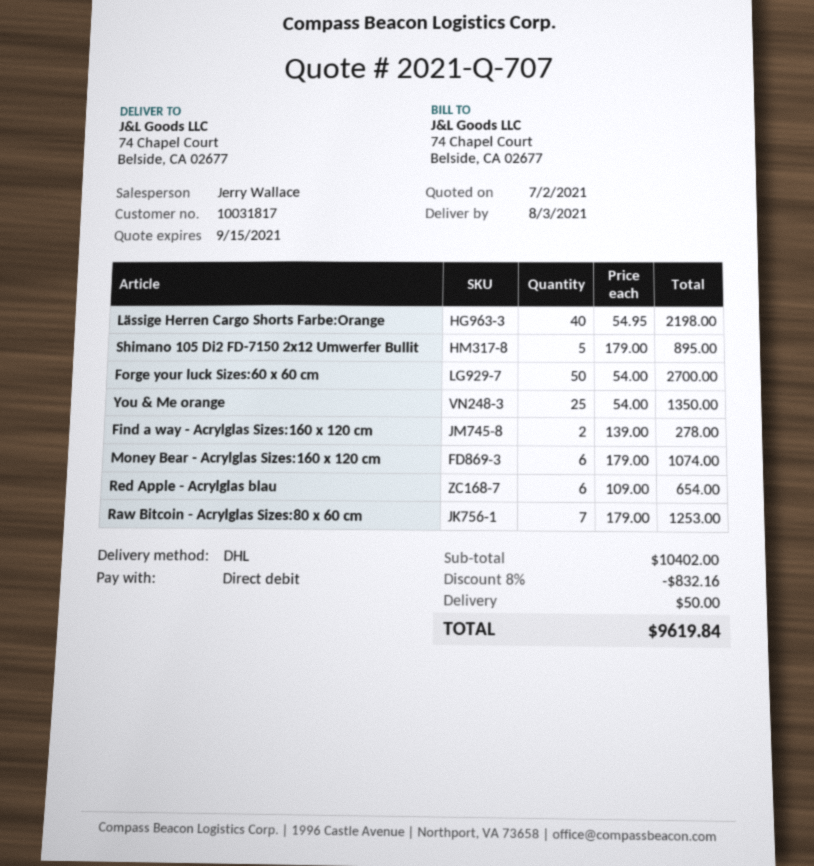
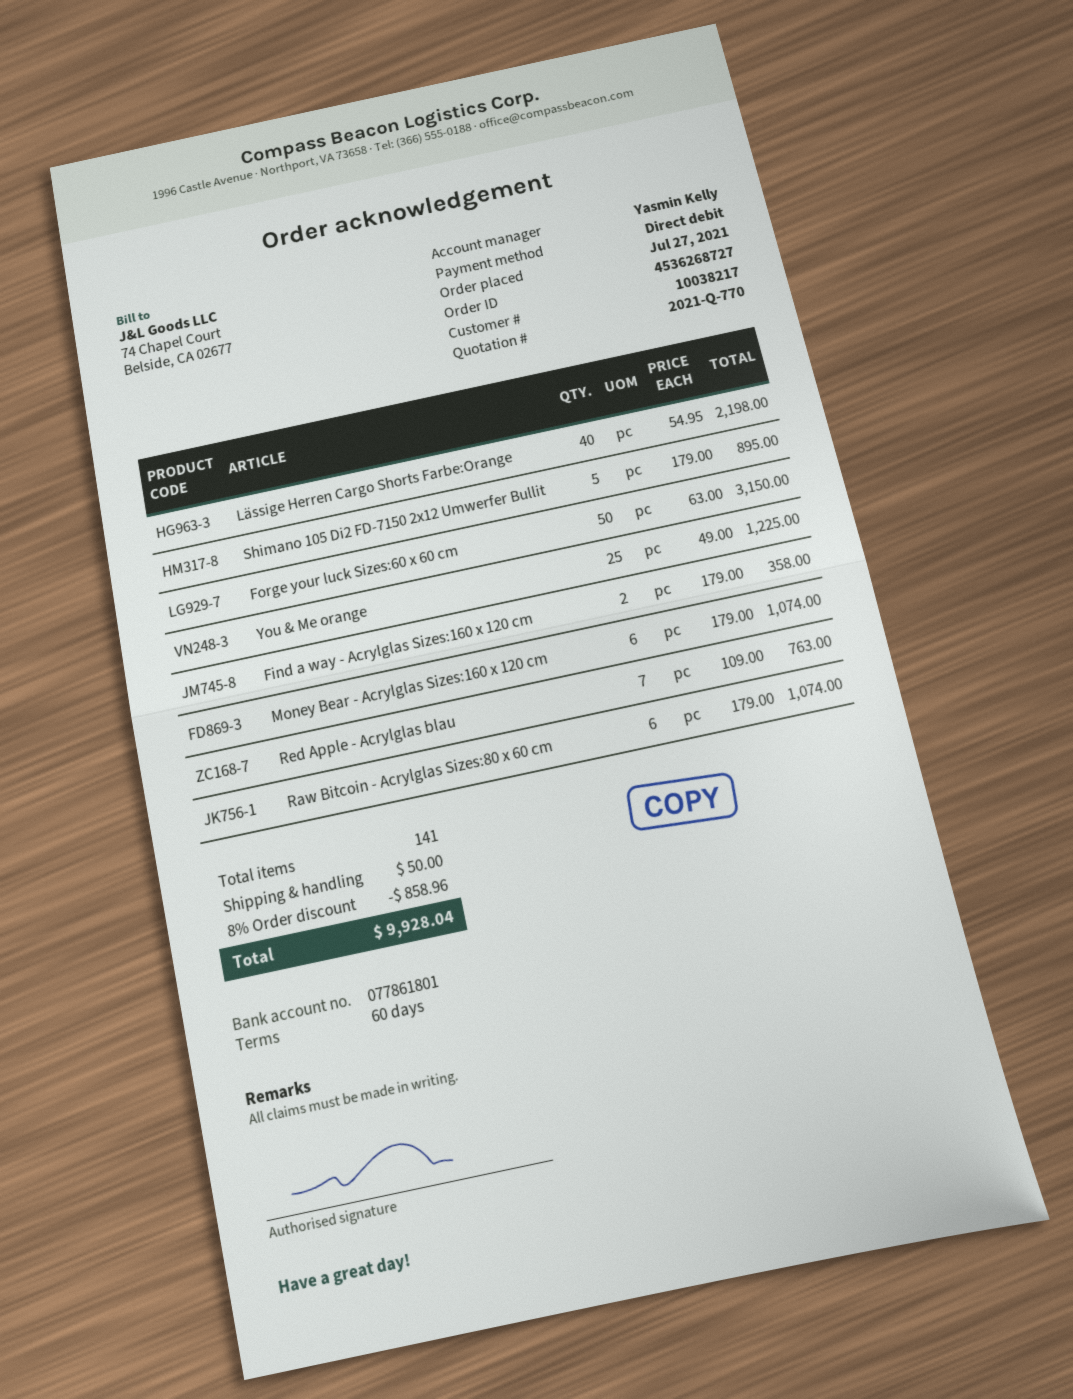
quote number: 2021-Q-707 -> 2021-Q-770
customer number: 10031817 -> 10038217
sales rep: Jerry Wallace -> Yasmin Kelly
Forge your luck Sizes:60 x 60 cm: 50 x 54.00 = 2700.00 -> 50 x 63.00 = 3150.00
You & Me orange: 25 x 54.00 = 1350.00 -> 25 x 49.00 = 1225.00
Find a way - Acrylglas Sizes:160 x 120 cm: 2 x 139.00 = 278.00 -> 2 x 179.00 = 358.00
Red Apple - Acrylglas blau: 6 x 109.00 = 654.00 -> 7 x 109.00 = 763.00
Raw Bitcoin - Acrylglas Sizes:80 x 60 cm: 7 x 179.00 = 1253.00 -> 6 x 179.00 = 1074.00
discount: 8% = 832.16 -> 8% = 858.96
total: 9619.84 -> 9928.04

